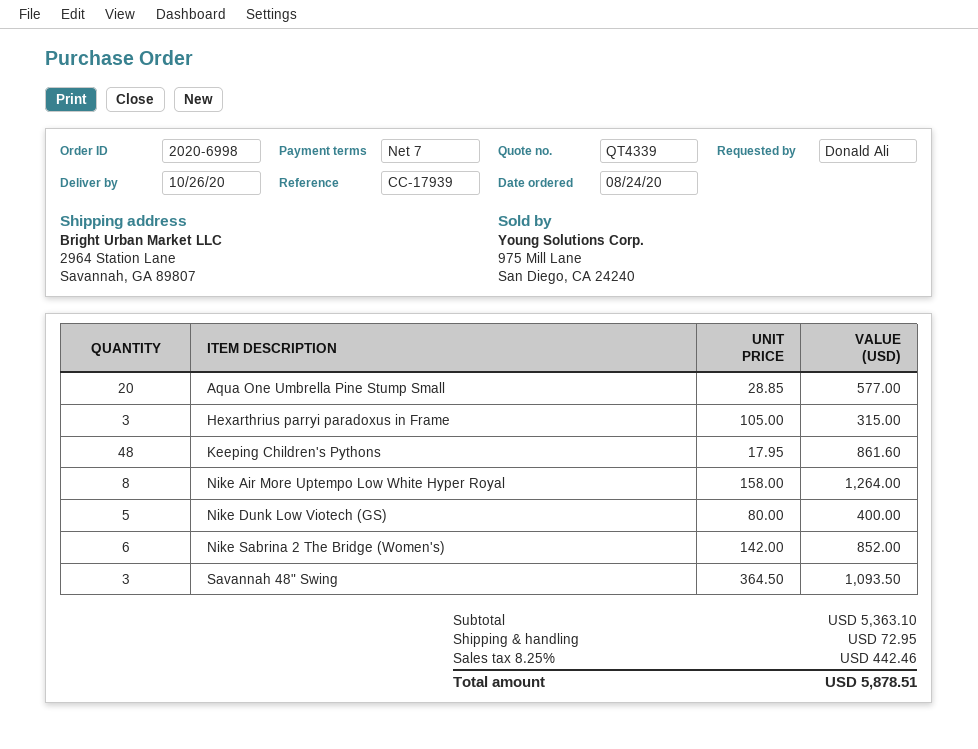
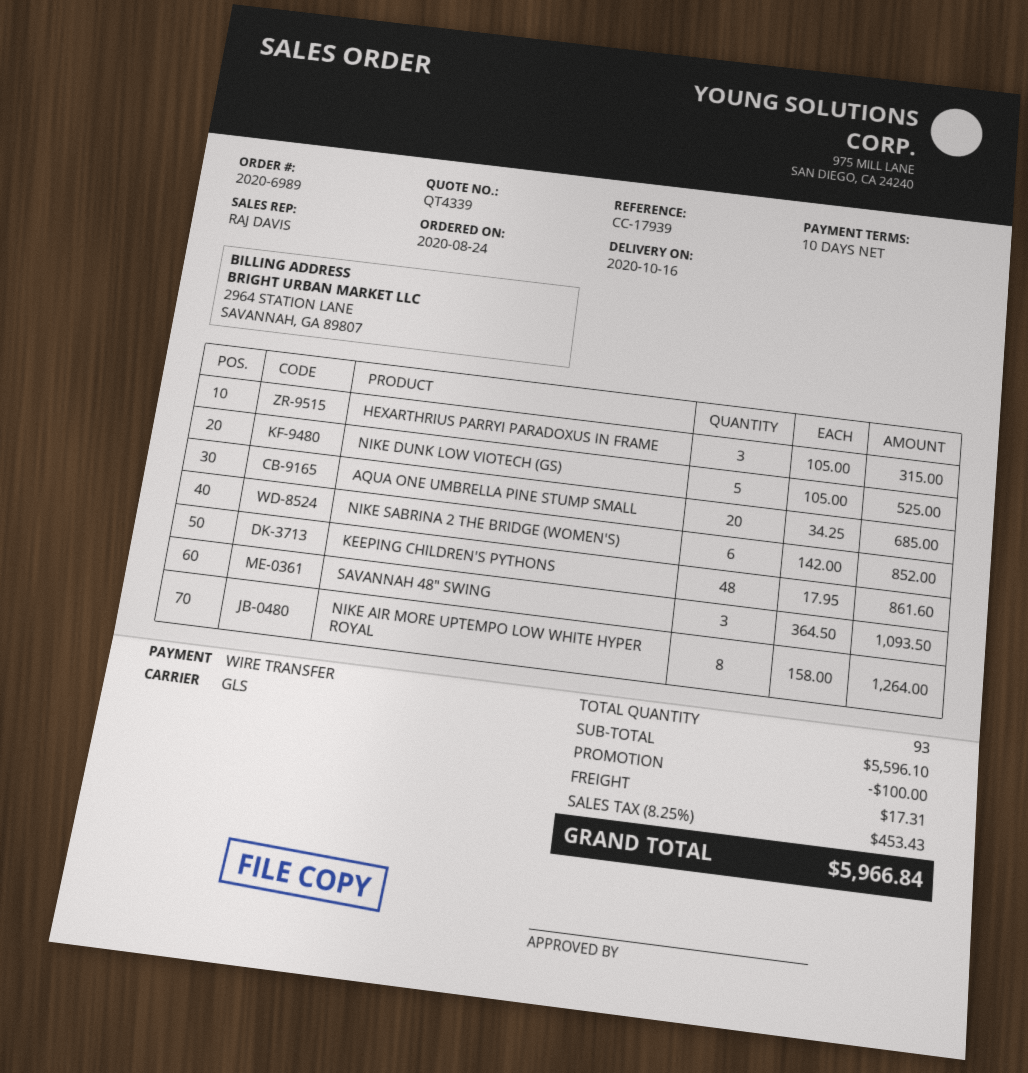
order number: 2020-6998 -> 2020-6989
delivery date: 2020-10-26 -> 2020-10-16
payment terms: 7 days -> 10 days
Aqua One Umbrella Pine Stump Small: 20 x 28.85 = 577.00 -> 20 x 34.25 = 685.00
Nike Dunk Low Viotech (GS): 5 x 80.00 = 400.00 -> 5 x 105.00 = 525.00
subtotal: 5363.10 -> 5596.10
discount: none -> 100.00
shipping: 72.95 -> 17.31
tax: 8.25% = 442.46 -> 8.25% = 453.43
total: 5878.51 -> 5966.84

